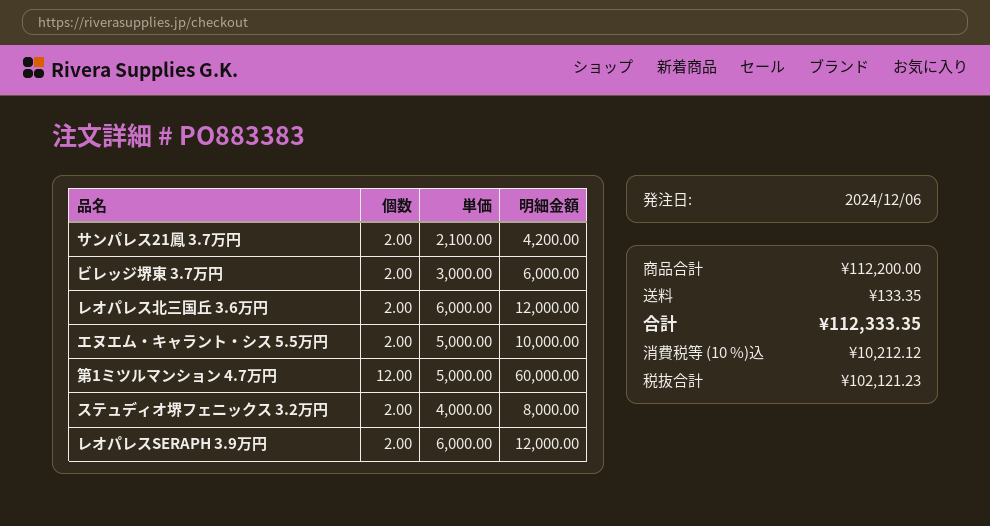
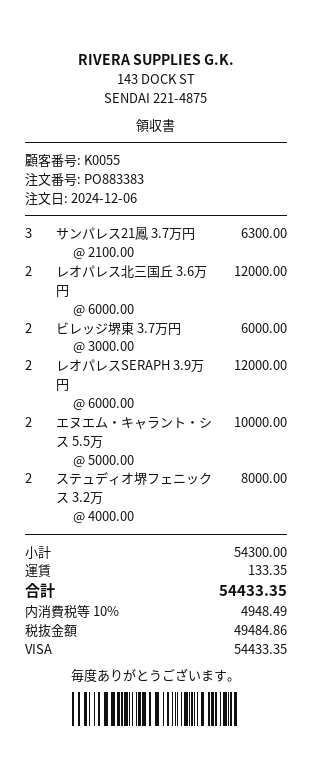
サンパレス21鳳 3.7万円: 2 x 2100.00 = 4200.00 -> 3 x 2100.00 = 6300.00
第1ミツルマンション 4.7万円: 12 x 5000.00 = 60000.00 -> none
subtotal: 112200.00 -> 54300.00
net: 102121.23 -> 49484.86
tax: 10% = 10212.12 -> 10% = 4948.49
total: 112333.35 -> 54433.35

